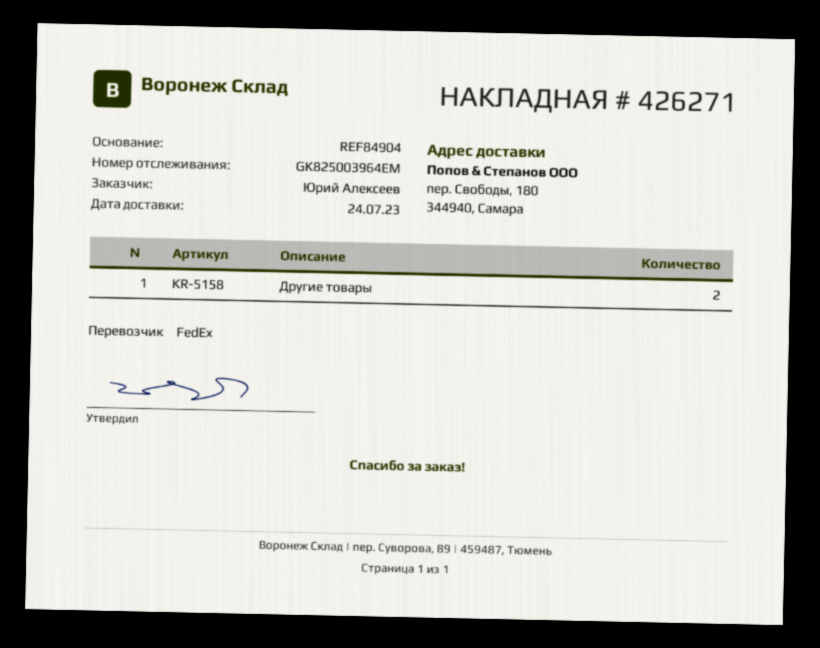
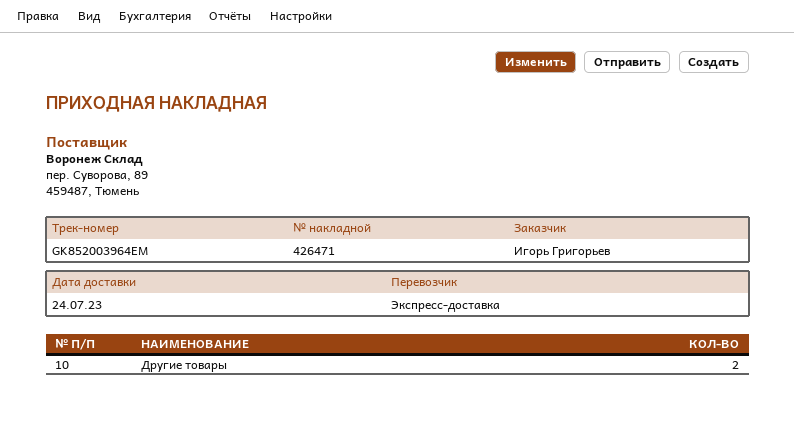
delivery note number: 426271 -> 426471
ordered by: Юрий Алексеев -> Игорь Григорьев
shipping method: FedEx -> express
tracking number: GK825003964EM -> GK852003964EM

